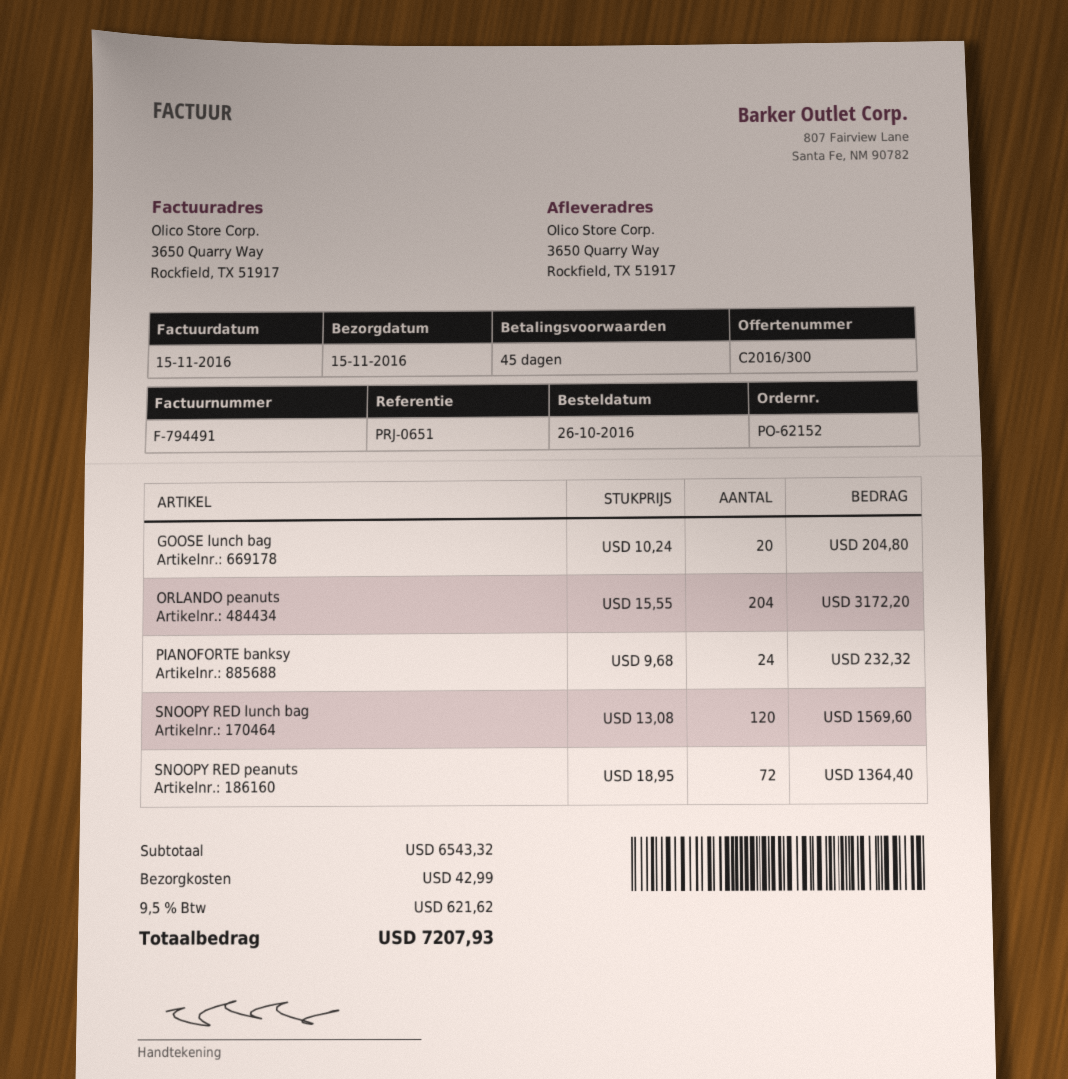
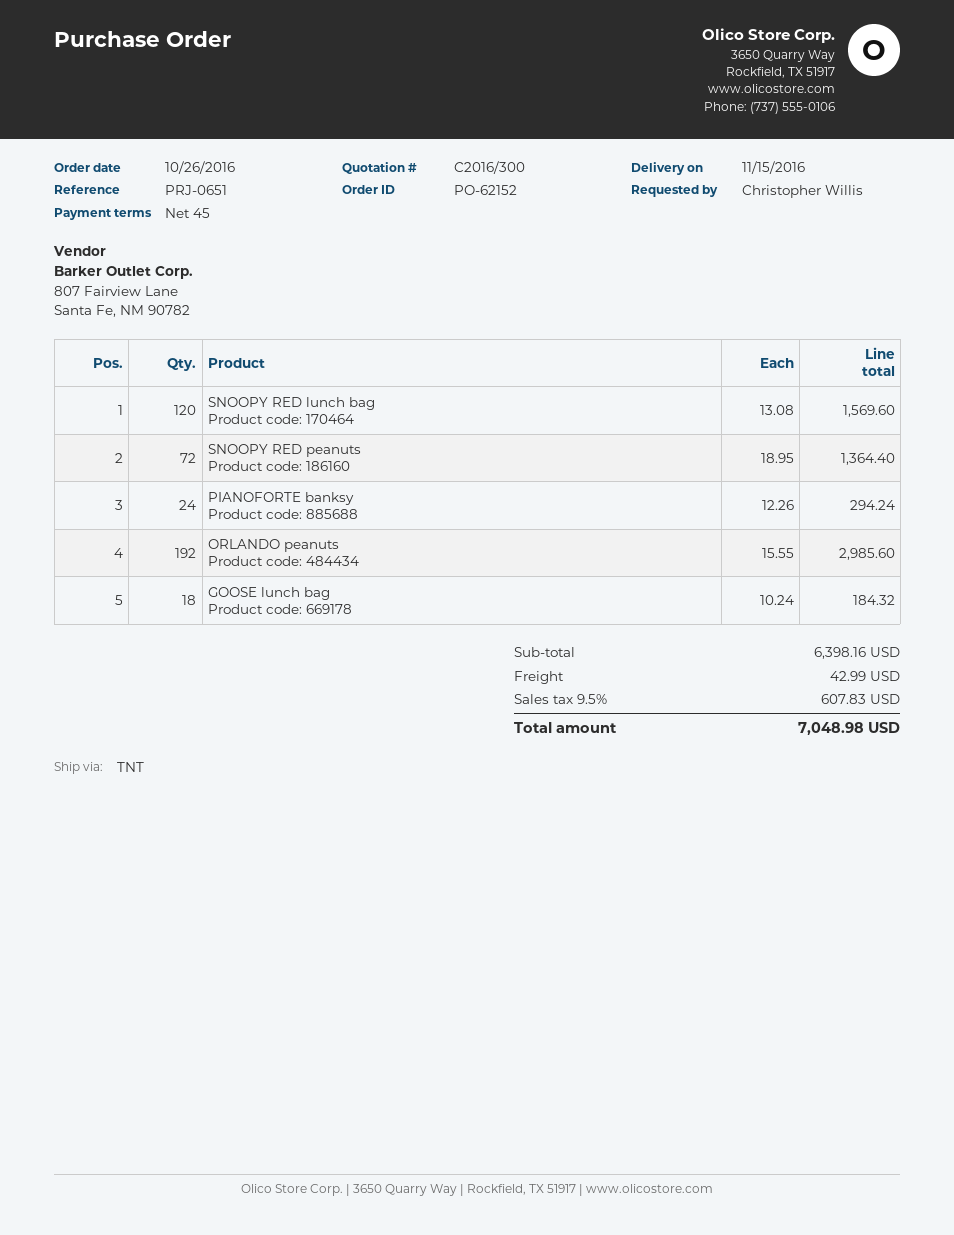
GOOSE lunch bag: 20 x 10.24 = 204.80 -> 18 x 10.24 = 184.32
ORLANDO peanuts: 204 x 15.55 = 3172.20 -> 192 x 15.55 = 2985.60
PIANOFORTE banksy: 24 x 9.68 = 232.32 -> 24 x 12.26 = 294.24
subtotal: 6543.32 -> 6398.16
tax: 9.5% = 621.62 -> 9.5% = 607.83
total: 7207.93 -> 7048.98

